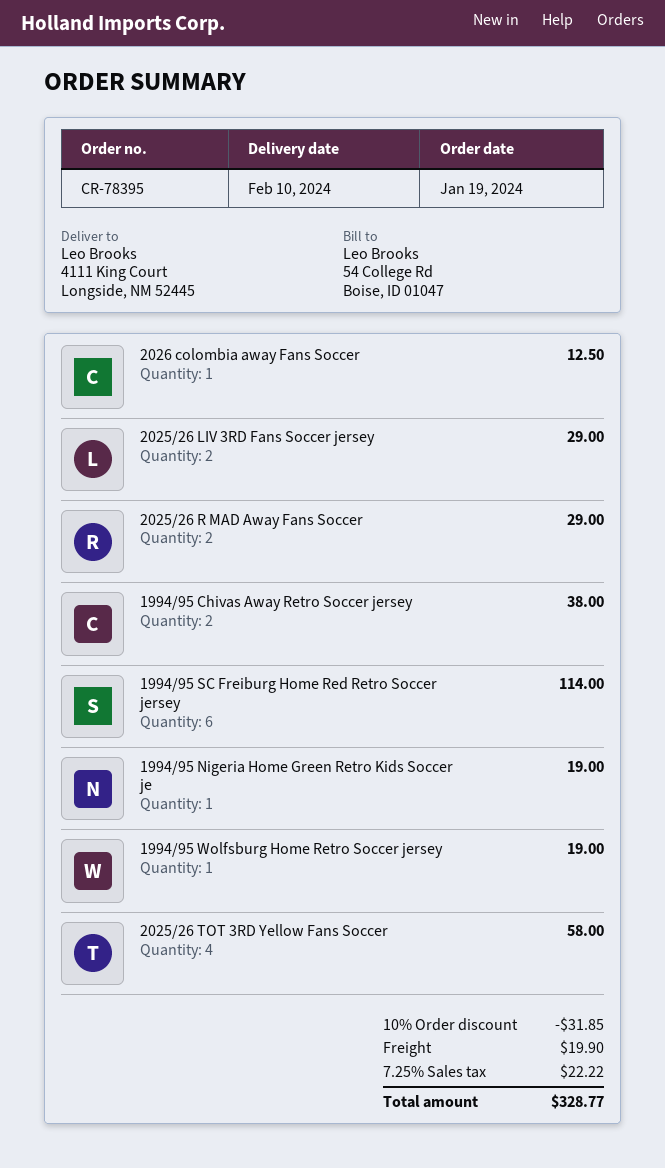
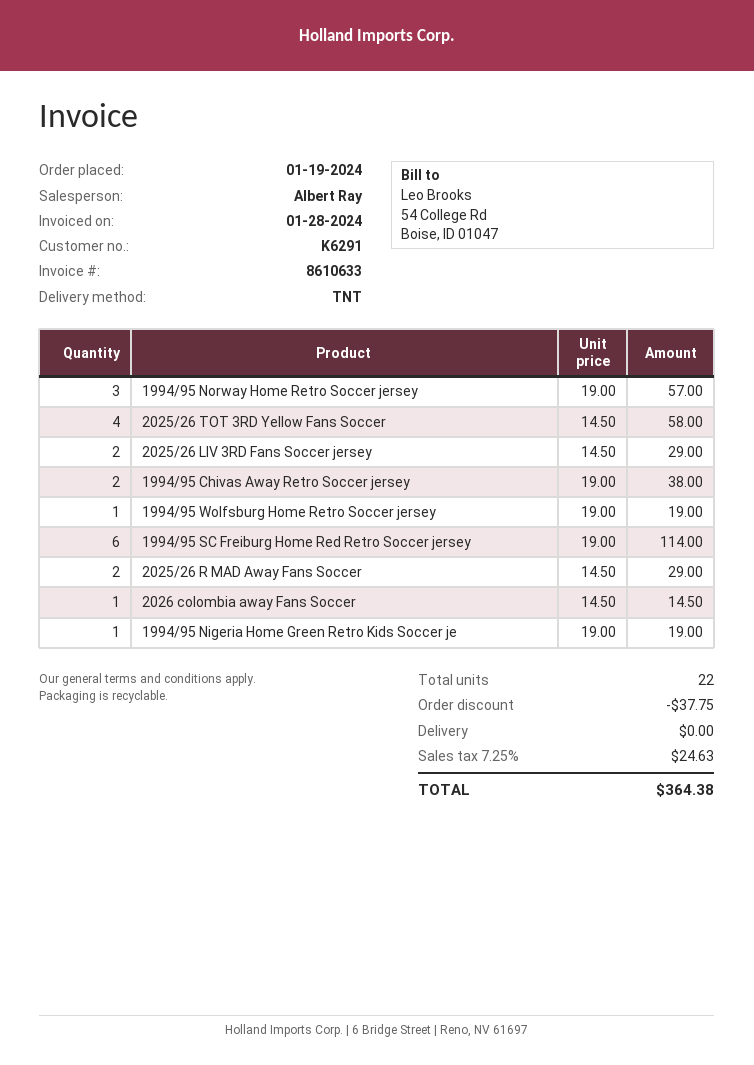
2026 colombia away Fans Soccer: 1 for 12.50 -> 1 for 14.50
1994/95 Norway Home Retro Soccer jersey: none -> 3 for 57.00
discount: 31.85 -> 37.75
shipping: 19.90 -> 0.00
tax: 7.25% = 22.22 -> 7.25% = 24.63
total: 328.77 -> 364.38

